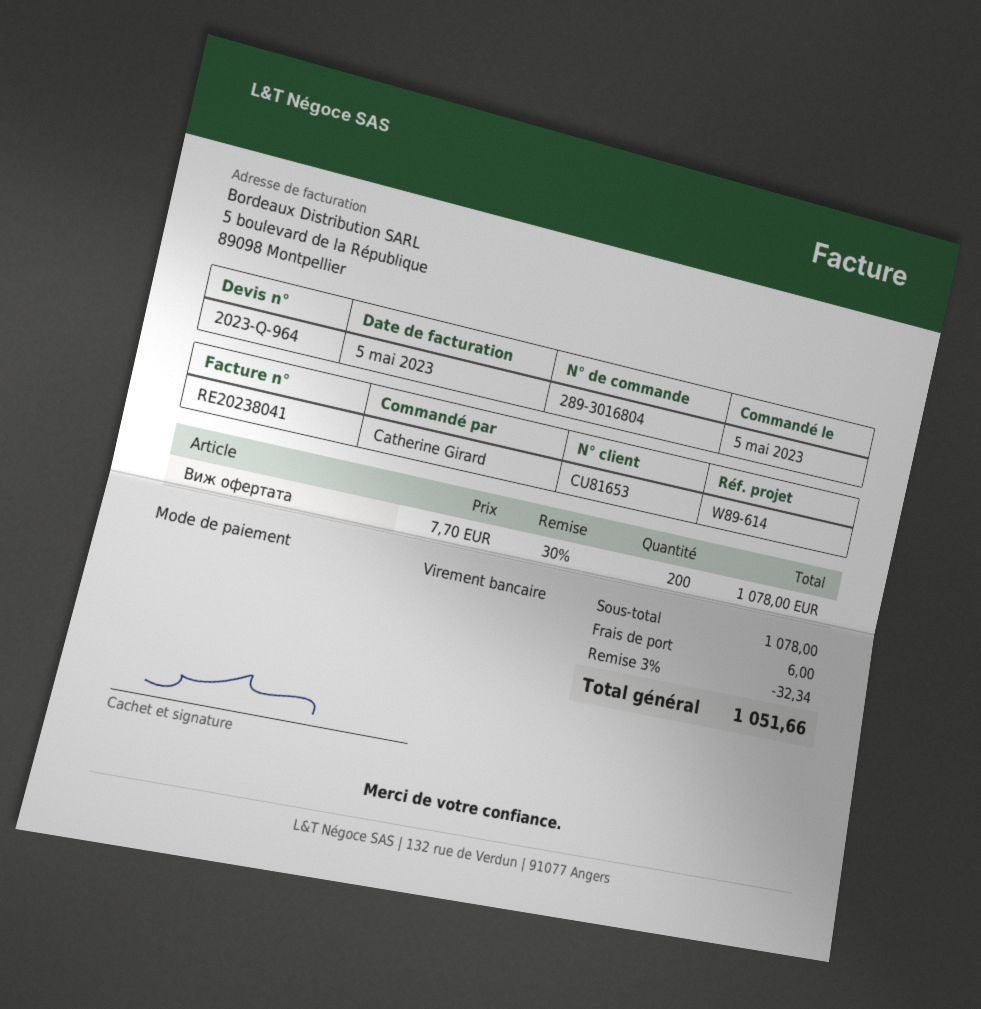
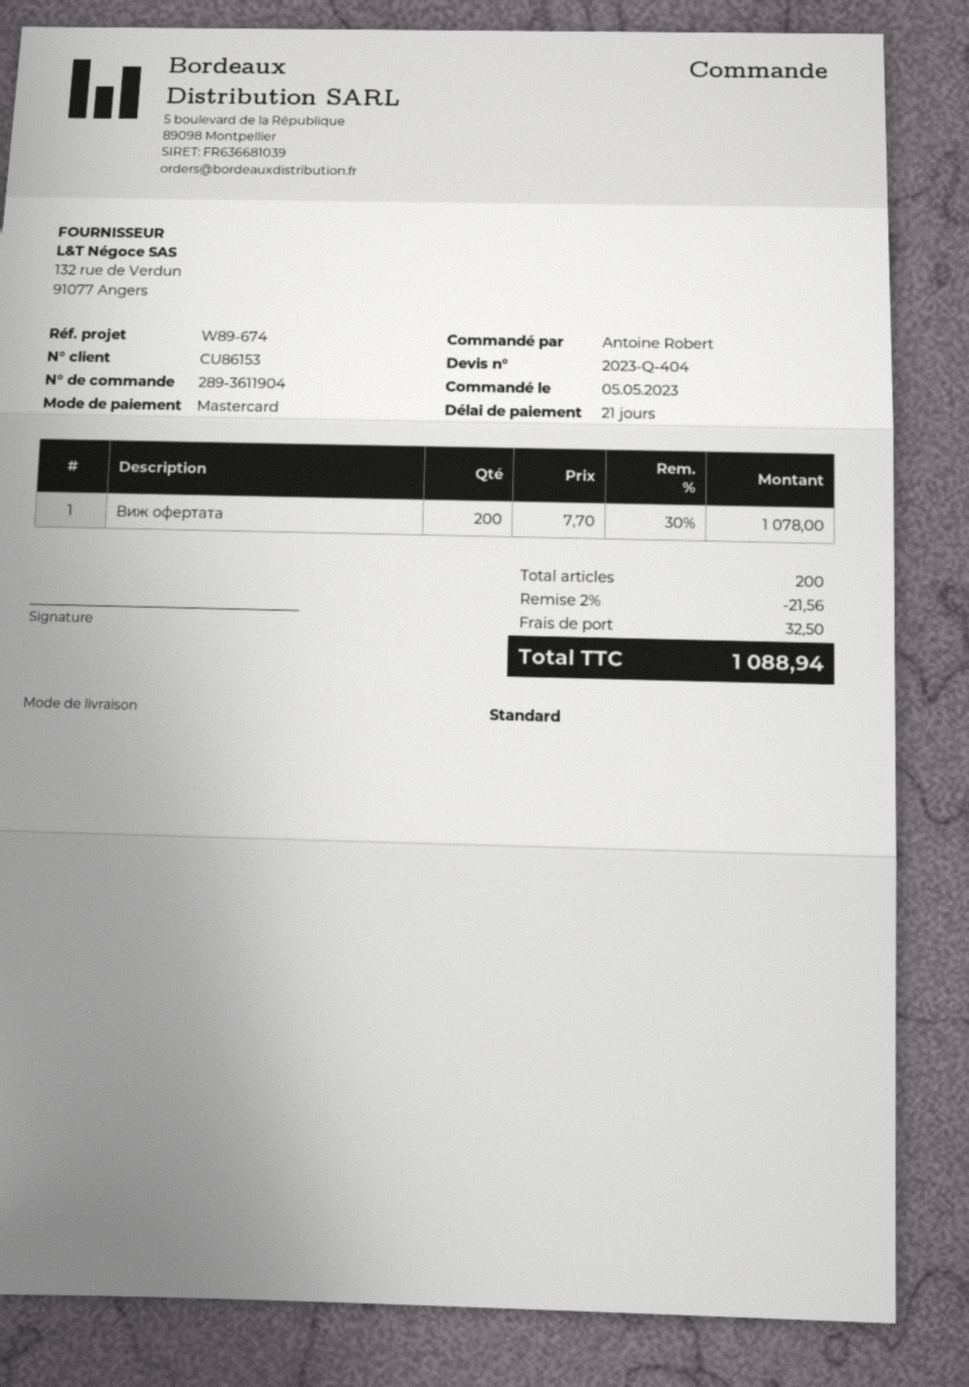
quote number: 2023-Q-964 -> 2023-Q-404
order number: 289-3016804 -> 289-3611904
customer number: CU81653 -> CU86153
reference: W89-614 -> W89-674
ordered by: Catherine Girard -> Antoine Robert
payment method: bank transfer -> Mastercard
discount: 3% = 32.34 -> 2% = 21.56
shipping: 6.00 -> 32.50
total: 1051.66 -> 1088.94

